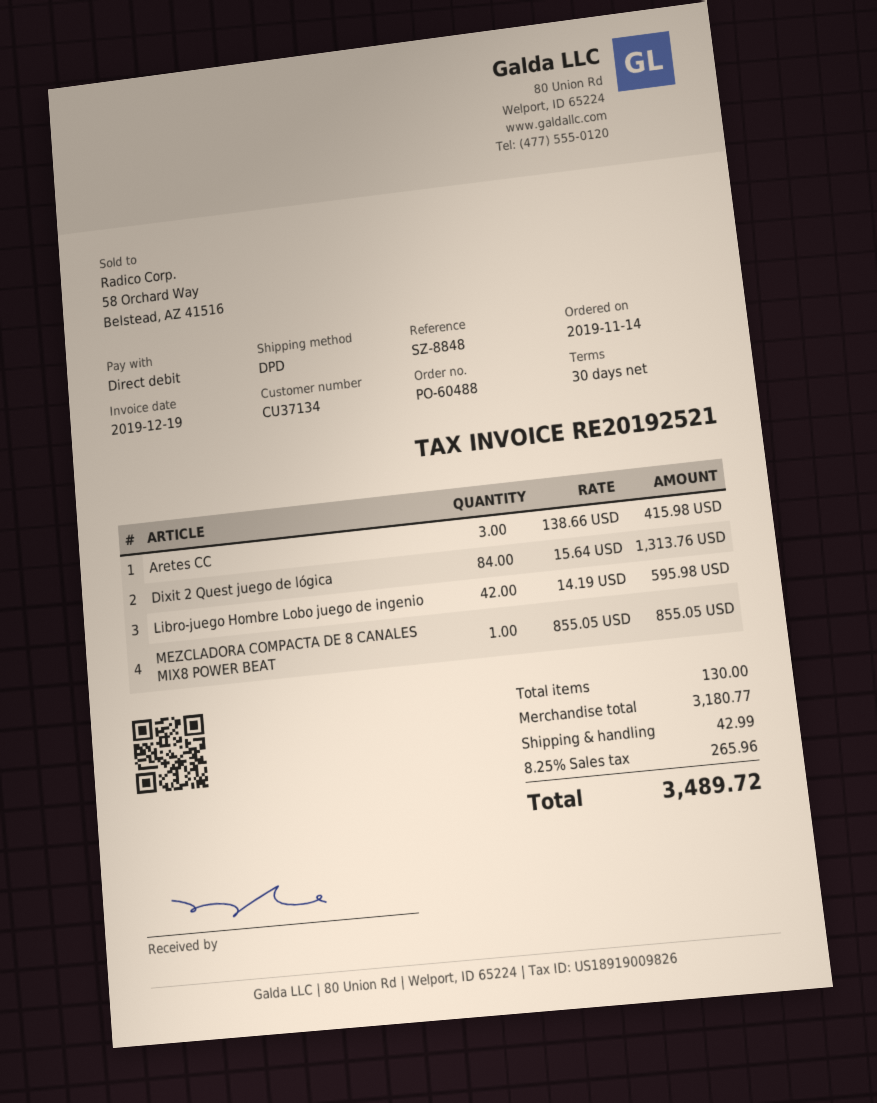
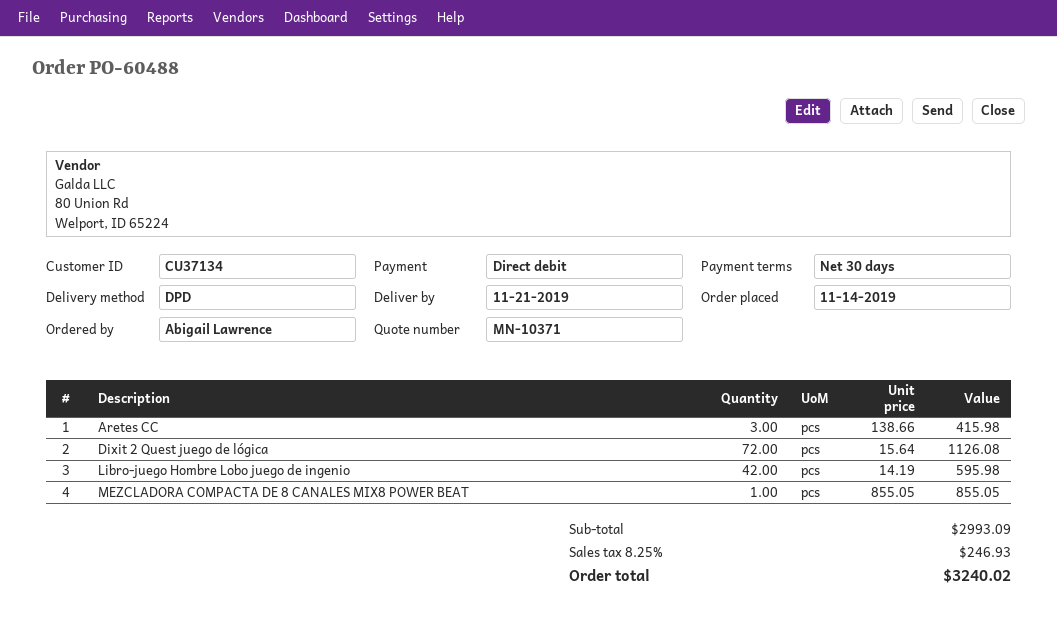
Dixit 2 Quest juego de lógica: 84 x 15.64 = 1313.76 -> 72 x 15.64 = 1126.08
subtotal: 3180.77 -> 2993.09
shipping: 42.99 -> none
tax: 8.25% = 265.96 -> 8.25% = 246.93
total: 3489.72 -> 3240.02

